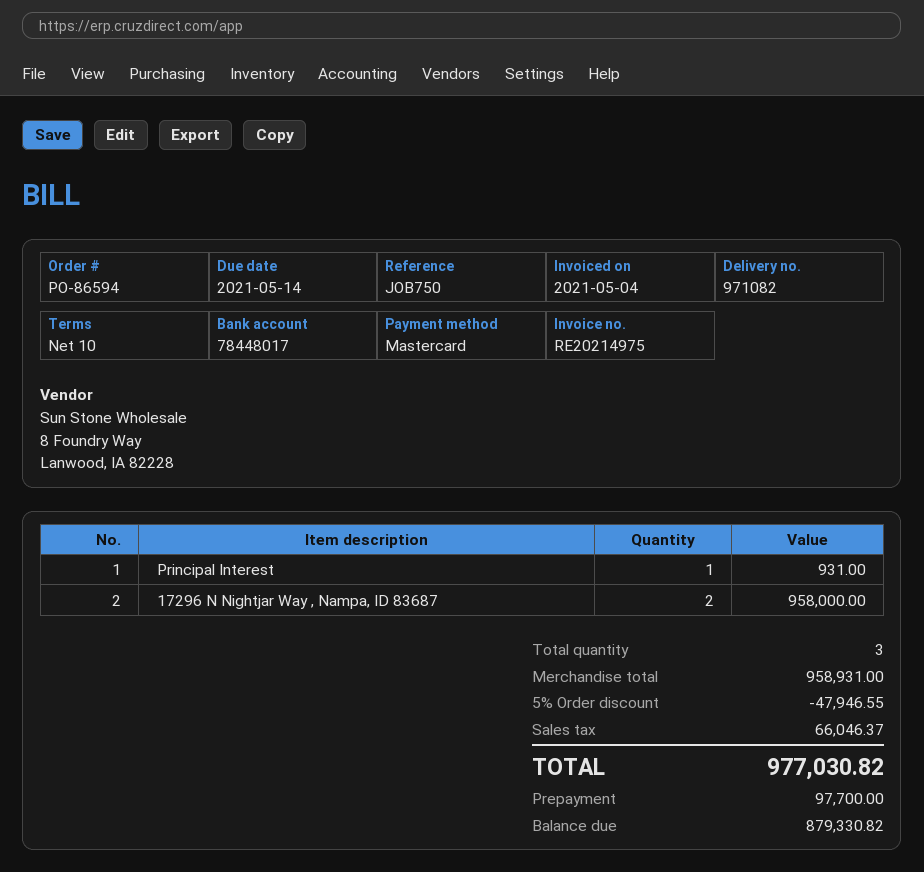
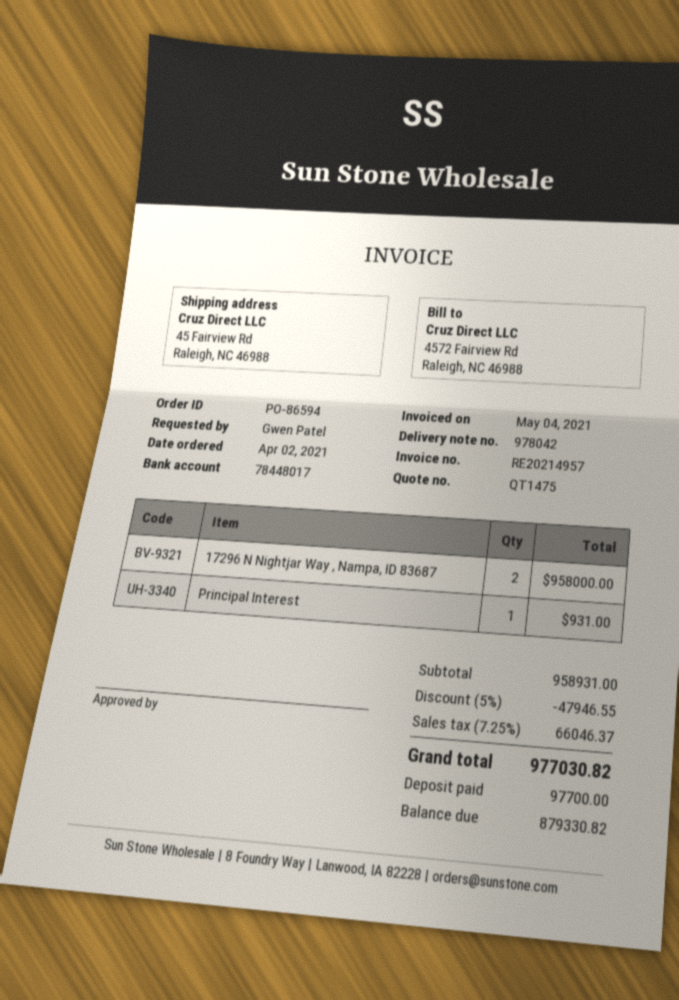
delivery note number: 971082 -> 978042
invoice number: RE20214975 -> RE20214957

